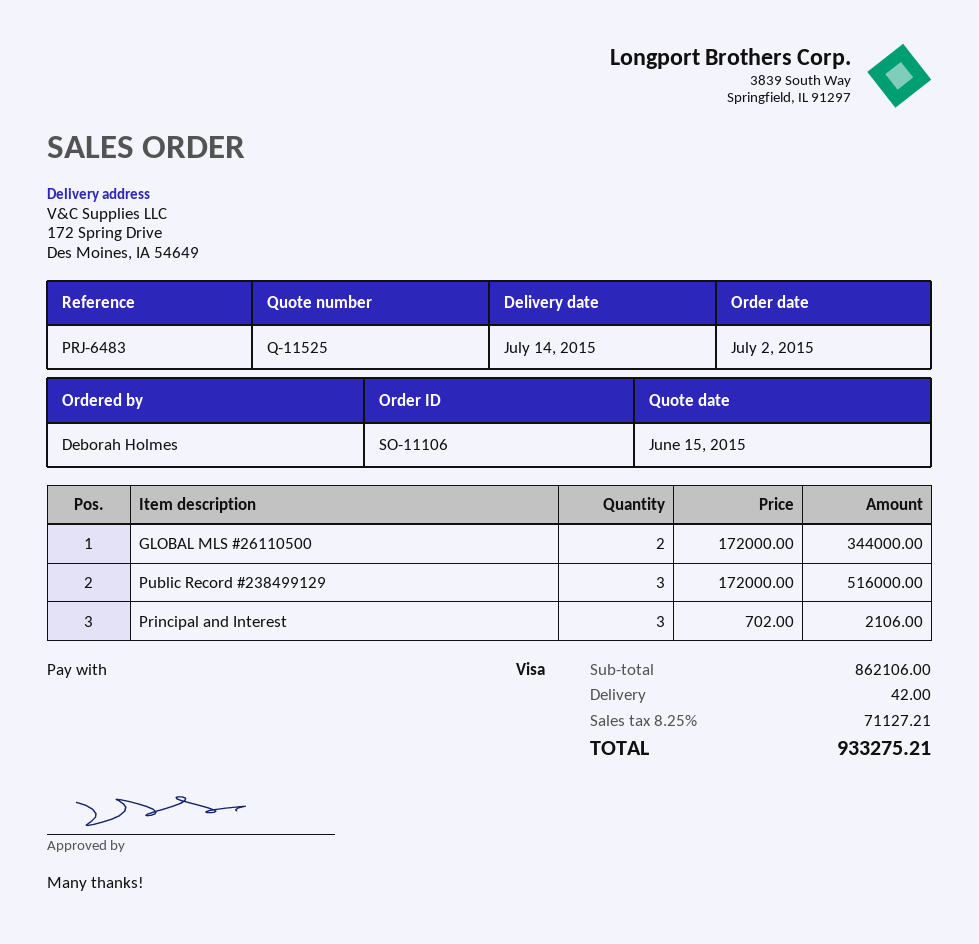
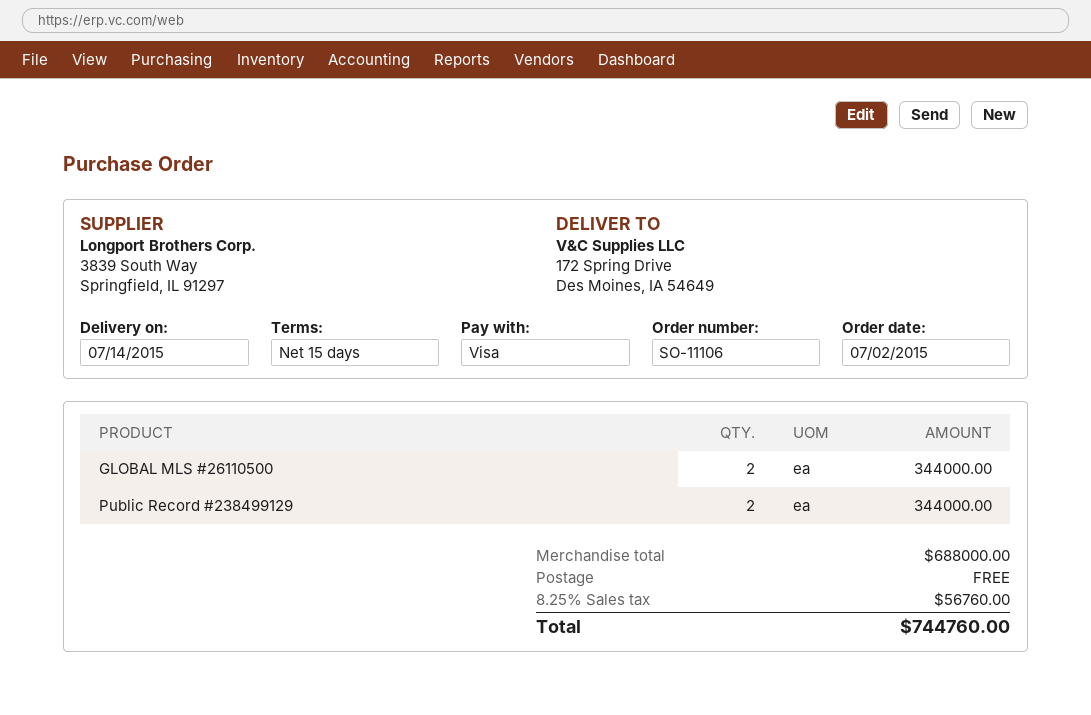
Public Record #238499129: 3 for 516000.00 -> 2 for 344000.00
Principal and Interest: 3 for 2106.00 -> none
subtotal: 862106.00 -> 688000.00
shipping: 42.00 -> 0.00
tax: 8.25% = 71127.21 -> 8.25% = 56760.00
total: 933275.21 -> 744760.00

